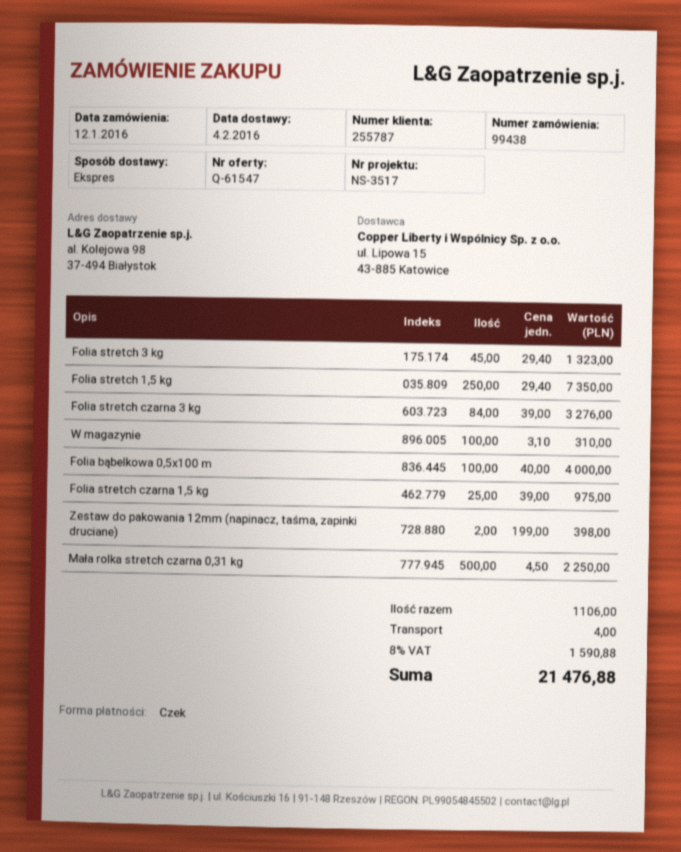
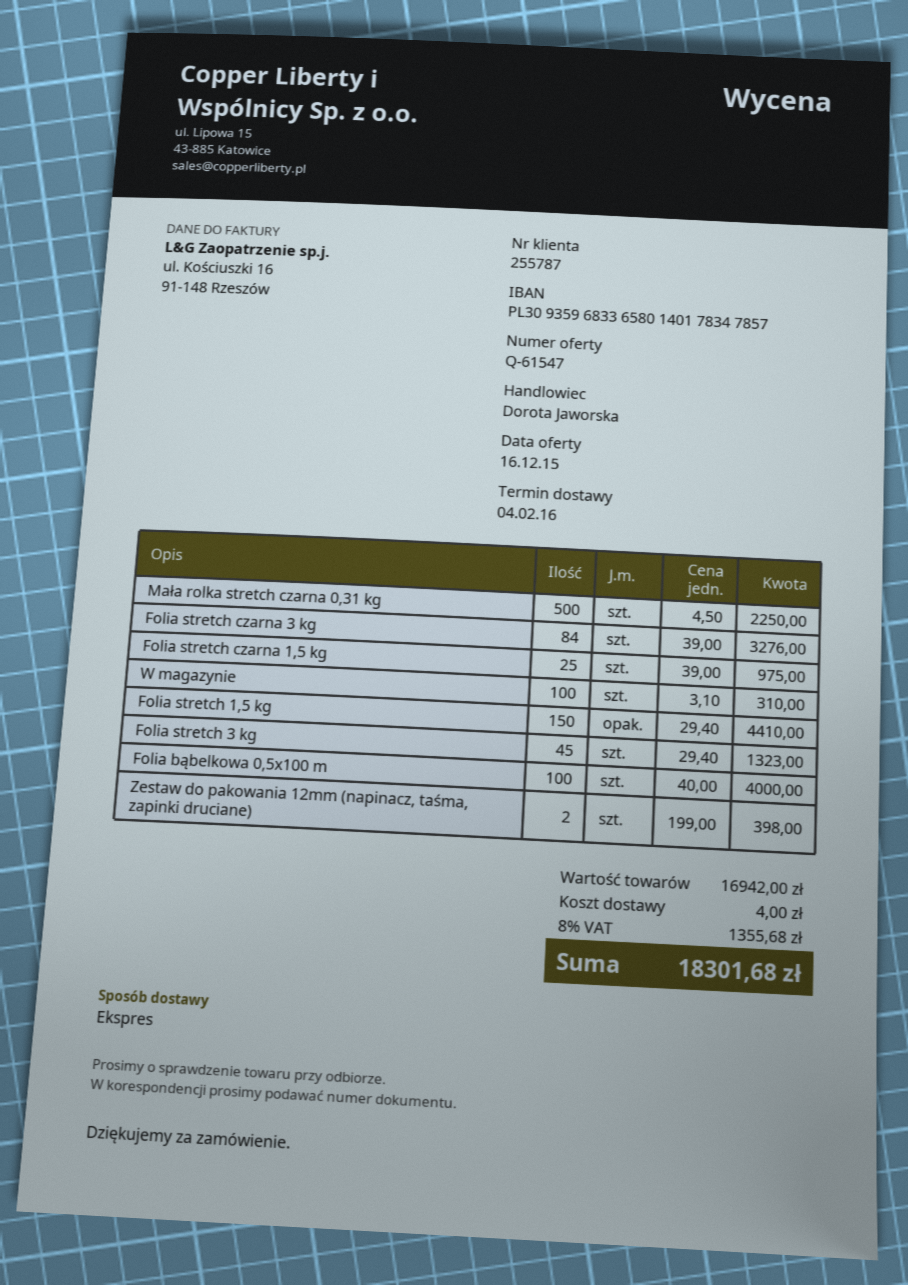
Folia stretch 1,5 kg: 250 x 29.40 = 7350.00 -> 150 x 29.40 = 4410.00
tax: 8% = 1590.88 -> 8% = 1355.68
total: 21476.88 -> 18301.68

